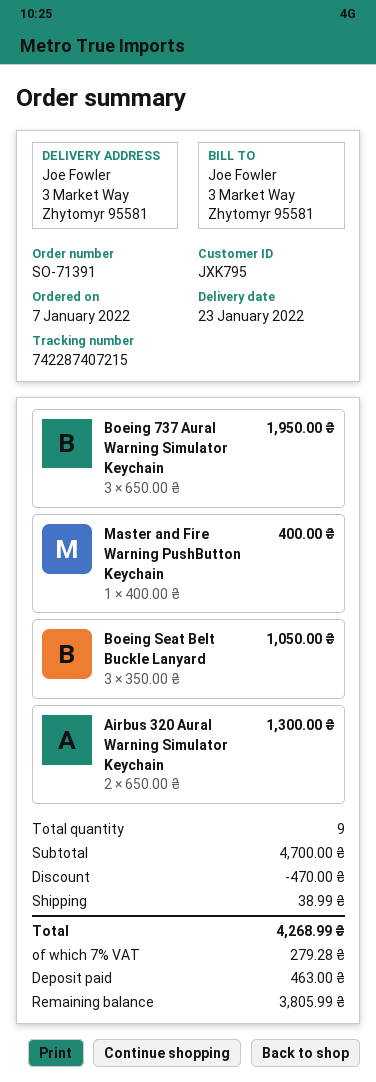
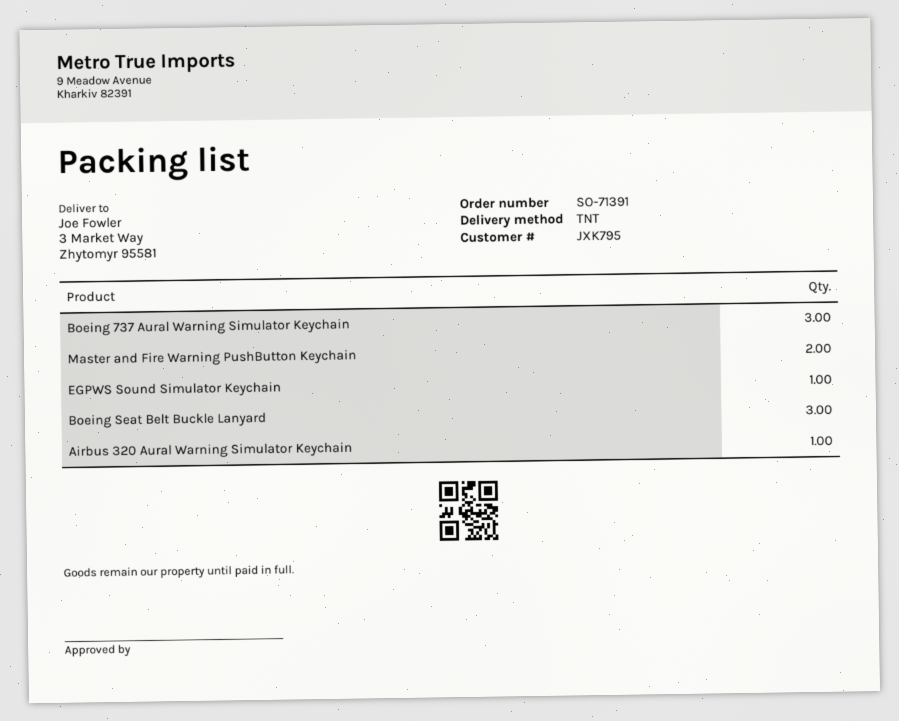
Master and Fire Warning PushButton Keychain: 1 -> 2
Airbus 320 Aural Warning Simulator Keychain: 2 -> 1
EGPWS Sound Simulator Keychain: none -> 1

